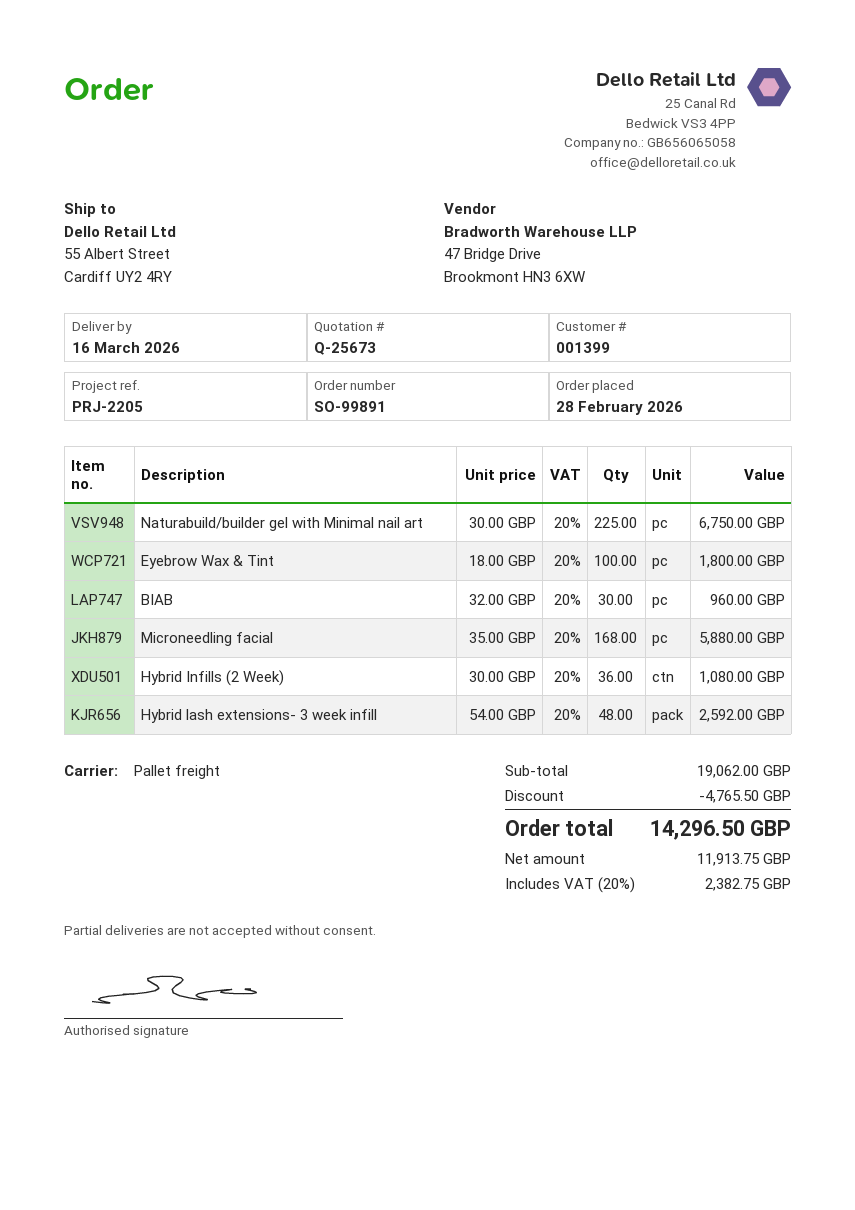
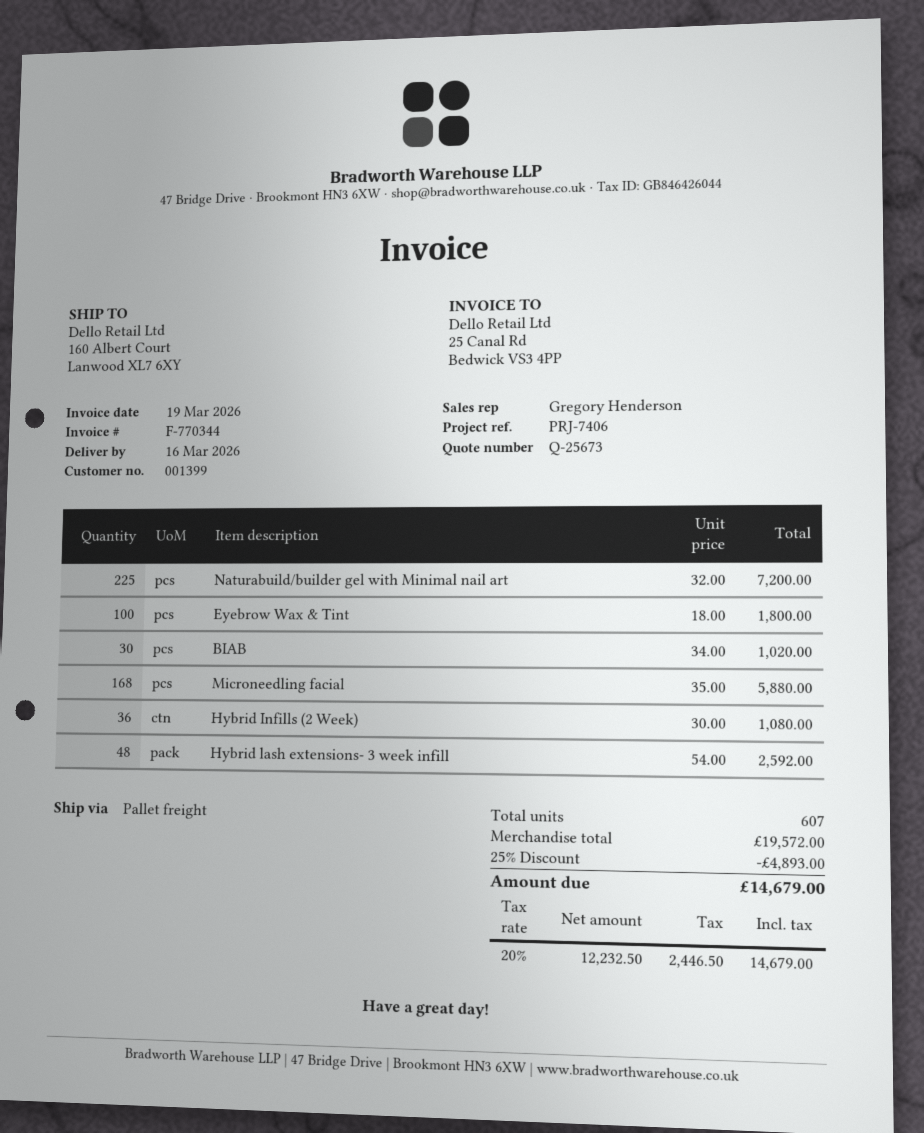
reference: PRJ-2205 -> PRJ-7406
ship to: 55 Albert Street, Cardiff UY2 4RY -> 160 Albert Court, Lanwood XL7 6XY
Naturabuild/builder gel with Minimal nail art: 225 x 30.00 = 6750.00 -> 225 x 32.00 = 7200.00
BIAB: 30 x 32.00 = 960.00 -> 30 x 34.00 = 1020.00
subtotal: 19062.00 -> 19572.00
discount: 4765.50 -> 4893.00
net: 11913.75 -> 12232.50
tax: 20% = 2382.75 -> 20% = 2446.50
total: 14296.50 -> 14679.00

